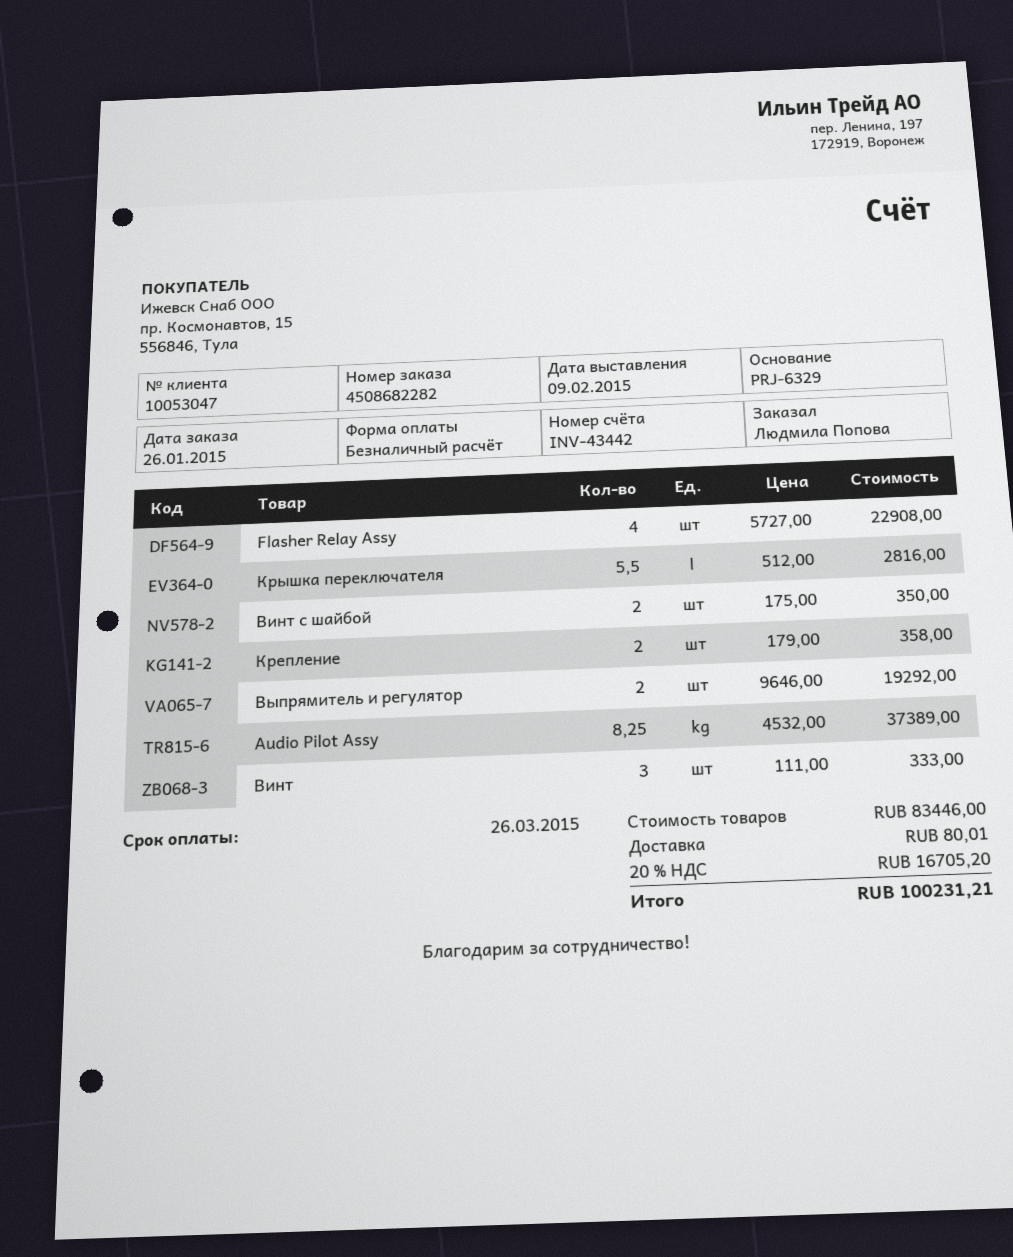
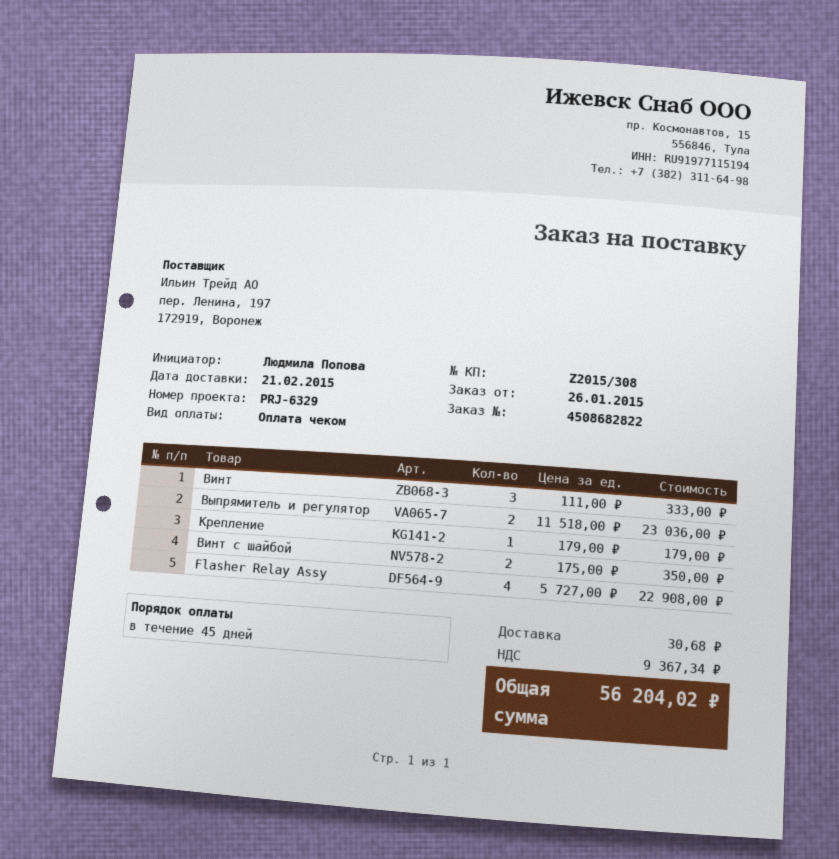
order number: 4508682282 -> 4508682822
payment method: bank transfer -> cheque
Крышка переключателя: 5.5 x 512.00 = 2816.00 -> none
Крепление: 2 x 179.00 = 358.00 -> 1 x 179.00 = 179.00
Выпрямитель и регулятор: 2 x 9646.00 = 19292.00 -> 2 x 11518.00 = 23036.00
Audio Pilot Assy: 8.25 x 4532.00 = 37389.00 -> none
shipping: 80.01 -> 30.68
tax: 16705.20 -> 9367.34
total: 100231.21 -> 56204.02

